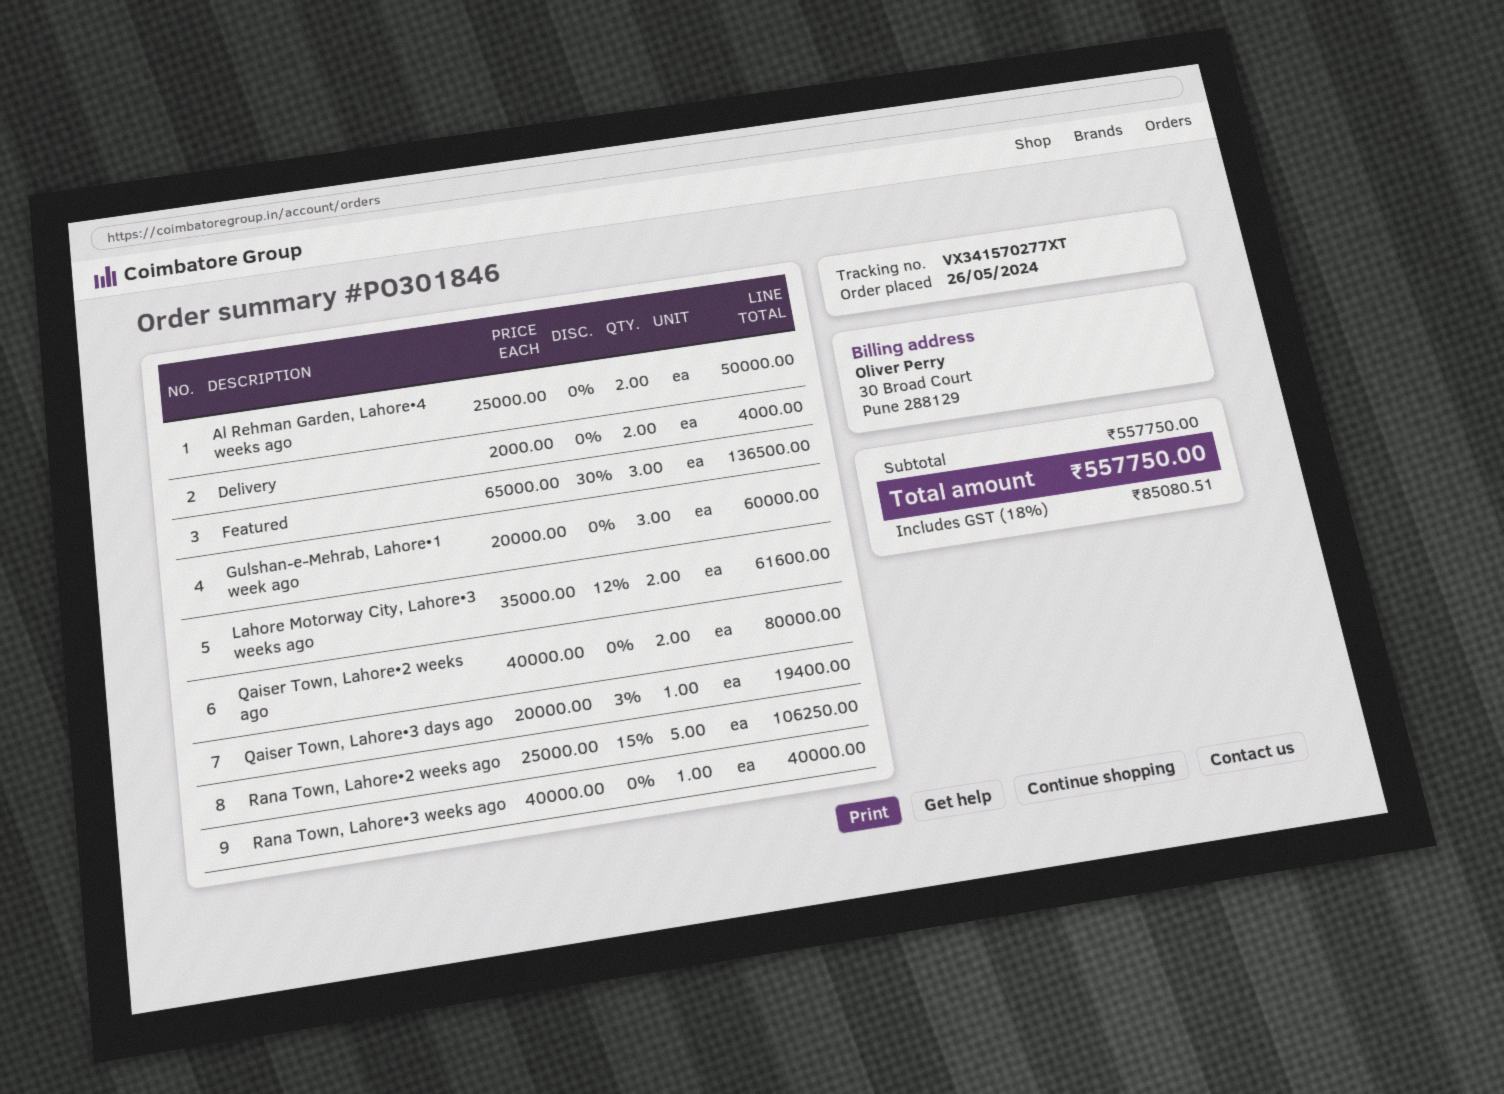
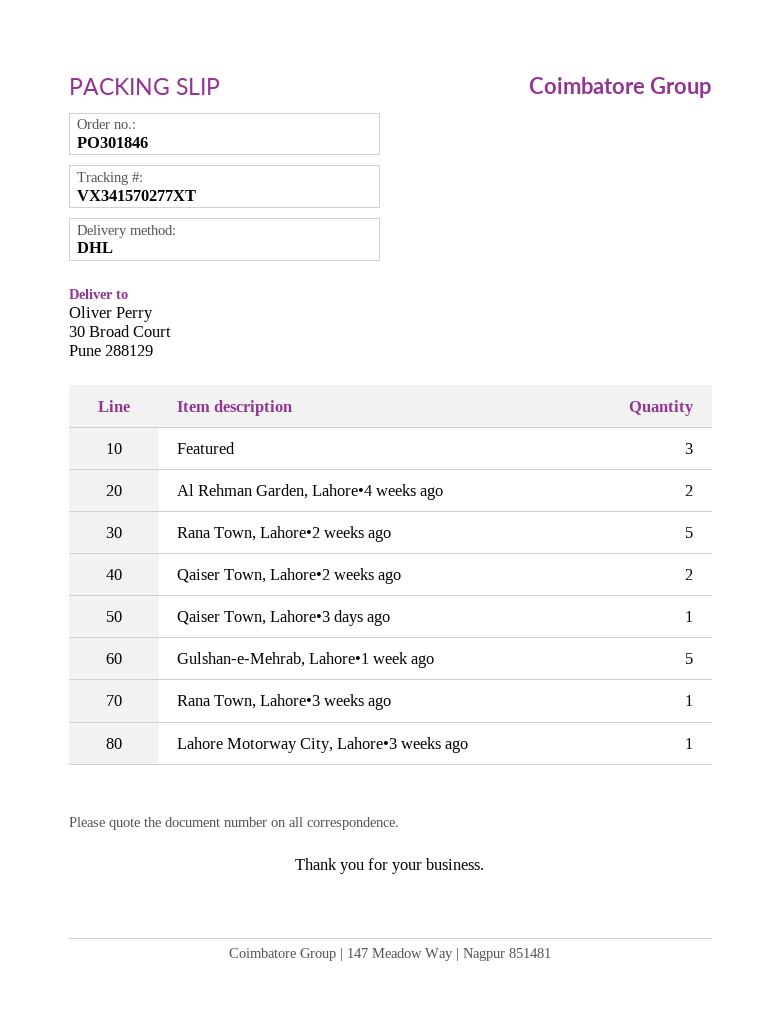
Delivery: 2 -> none
Gulshan-e-Mehrab, Lahore•1 week ago: 3 -> 5
Lahore Motorway City, Lahore•3 weeks ago: 2 -> 1

